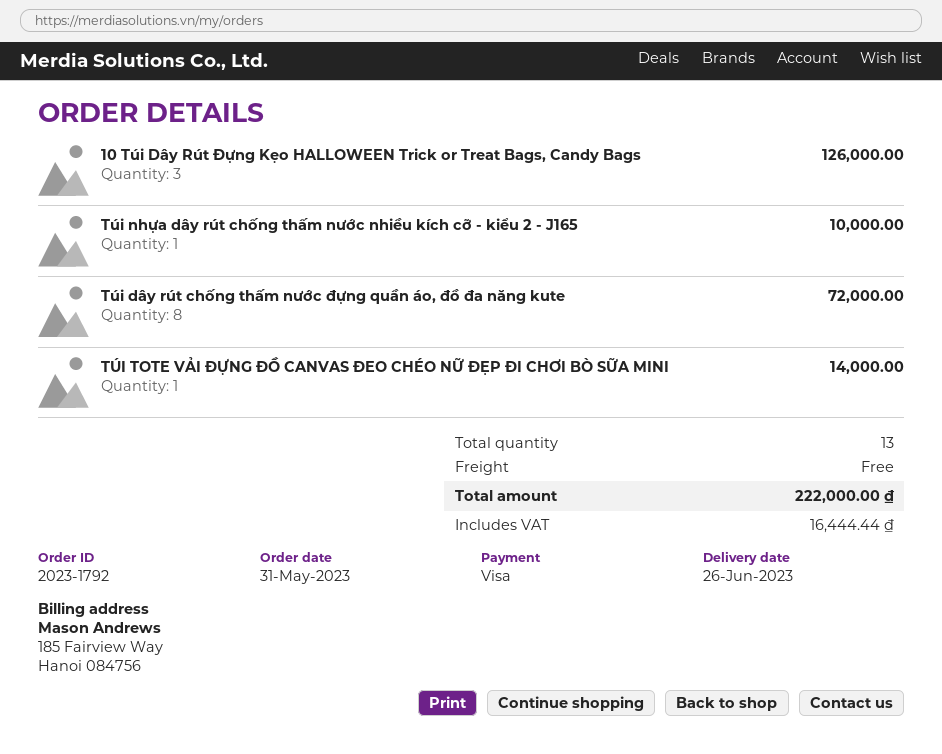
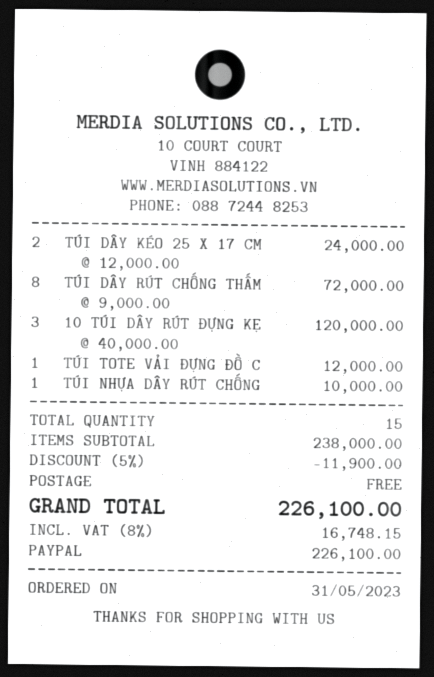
payment method: Visa -> PayPal
10 Túi Dây Rút Đựng Kẹo HALLOWEEN Trick or Treat Bags, Candy Bags: 3 for 126000.00 -> 3 for 120000.00
TÚI TOTE VẢI ĐỰNG ĐỒ CANVAS ĐEO CHÉO NỮ ĐẸP ĐI CHƠI BÒ SỮA MINI: 1 for 14000.00 -> 1 for 12000.00
TÚI DÂY KÉO 25 X 17 CM: none -> 2 for 24000.00
total quantity: 13 -> 15
discount: none -> 5% = 11900.00
tax: 16444.44 -> 16748.15
total: 222000.00 -> 226100.00

